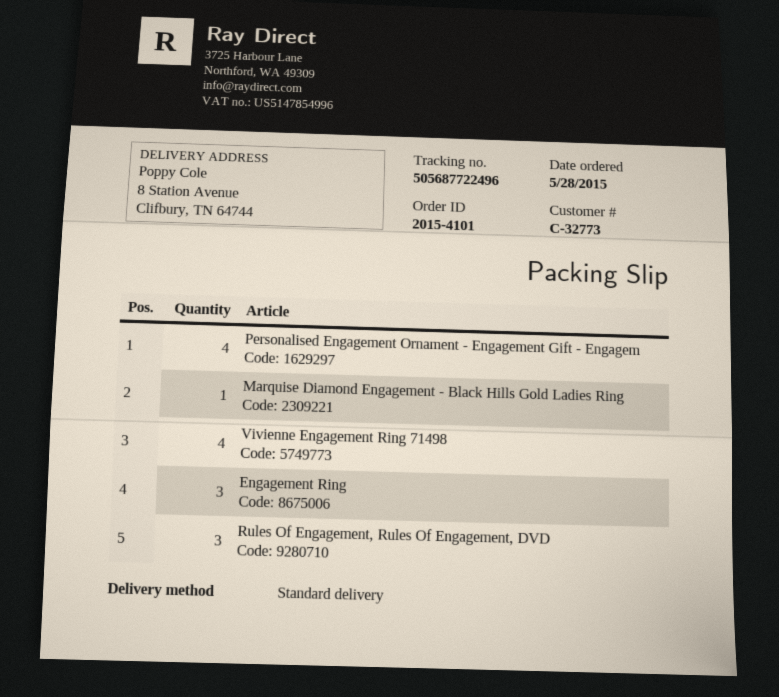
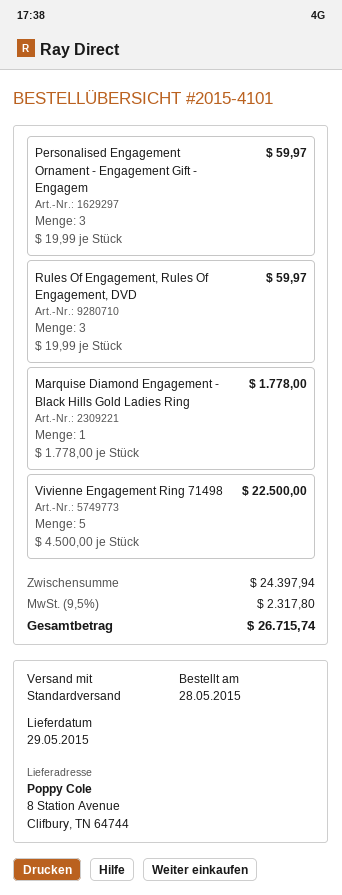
Personalised Engagement Ornament - Engagement Gift - Engagem: 4 -> 3
Vivienne Engagement Ring 71498: 4 -> 5
Engagement Ring: 3 -> none

